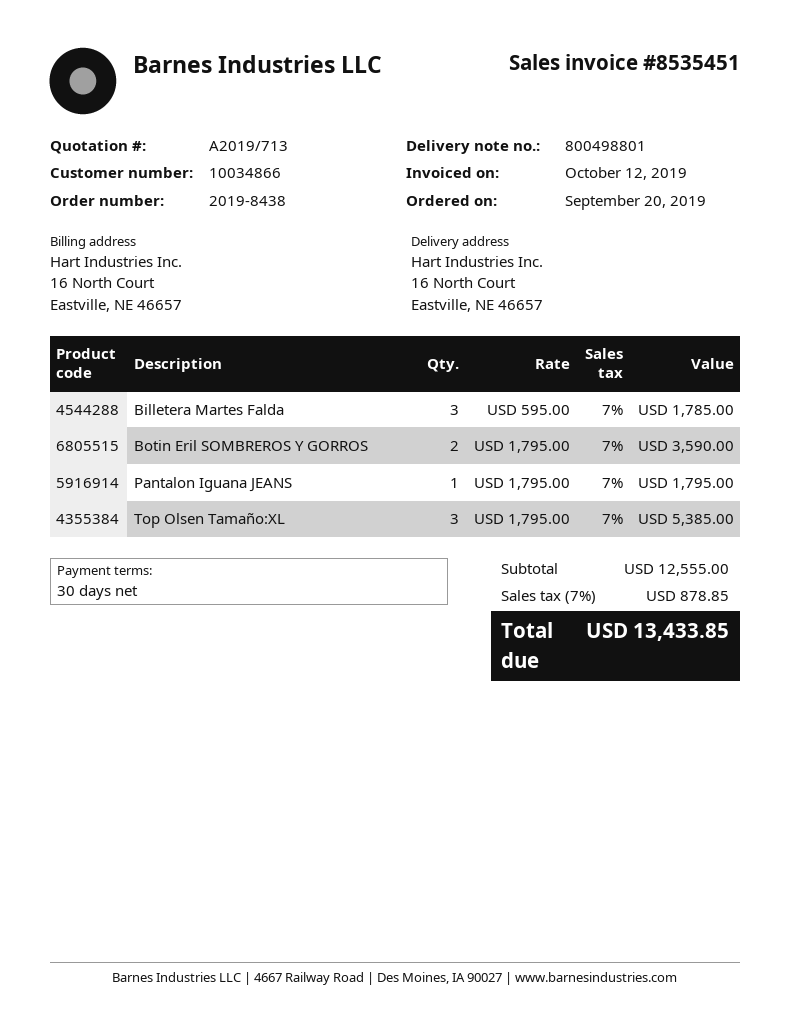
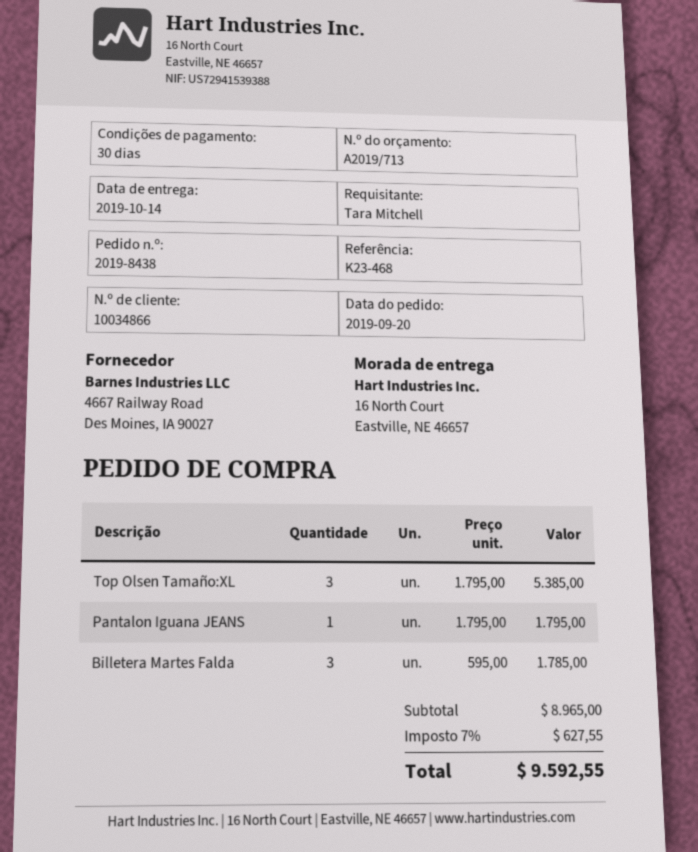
Botin Eril SOMBREROS Y GORROS: 2 x 1795.00 = 3590.00 -> none
subtotal: 12555.00 -> 8965.00
tax: 7% = 878.85 -> 7% = 627.55
total: 13433.85 -> 9592.55

